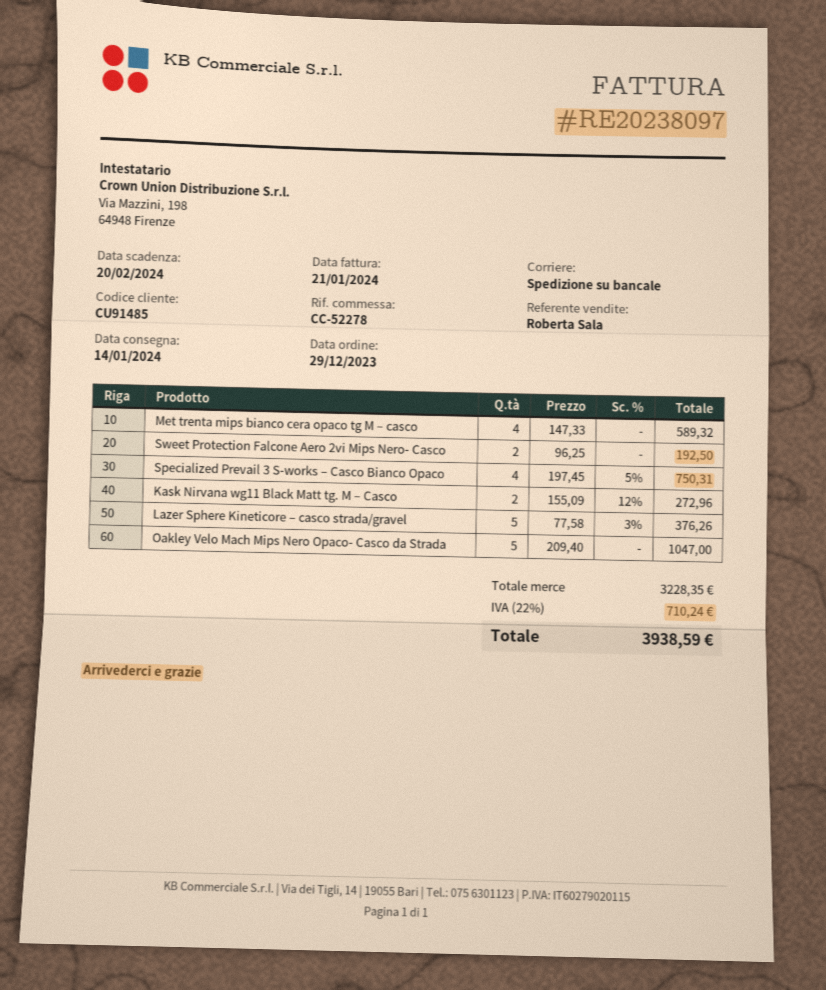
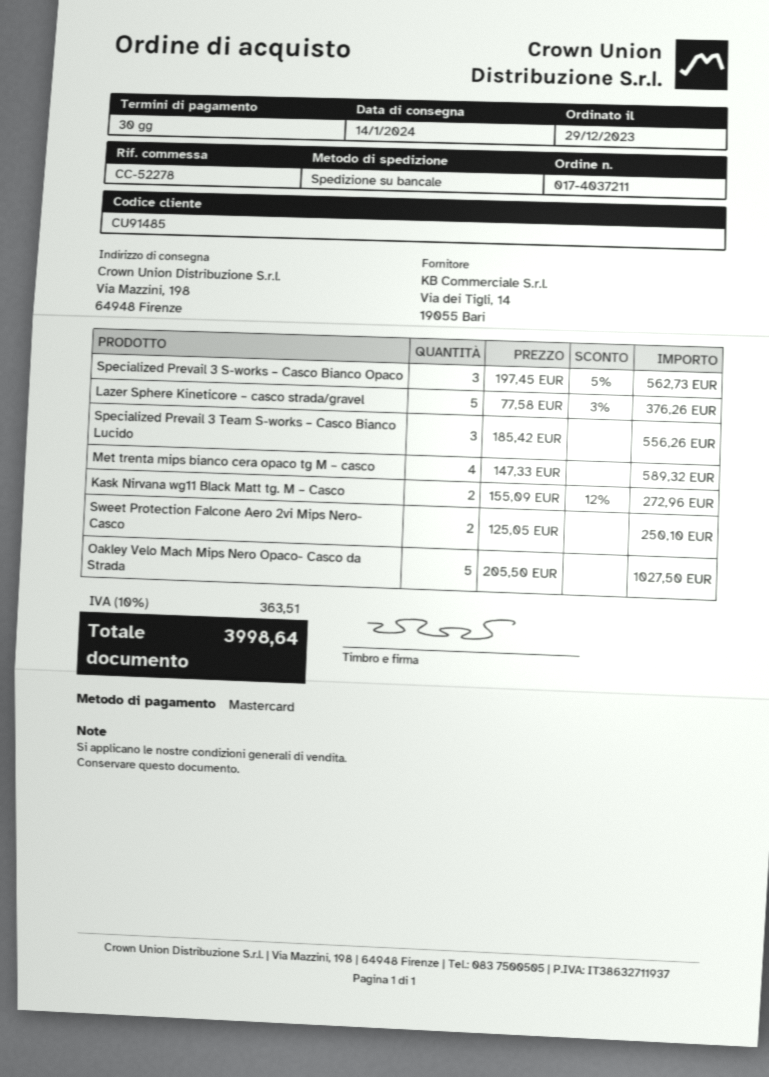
Sweet Protection Falcone Aero 2vi Mips Nero- Casco: 2 x 96.25 = 192.50 -> 2 x 125.05 = 250.10
Specialized Prevail 3 S-works – Casco Bianco Opaco: 4 x 197.45 - 5% = 750.31 -> 3 x 197.45 - 5% = 562.73
Oakley Velo Mach Mips Nero Opaco- Casco da Strada: 5 x 209.40 = 1047.00 -> 5 x 205.50 = 1027.50
Specialized Prevail 3 Team S-works – Casco Bianco Lucido: none -> 3 x 185.42 = 556.26
tax: 22% = 710.24 -> 10% = 363.51
total: 3938.59 -> 3998.64

